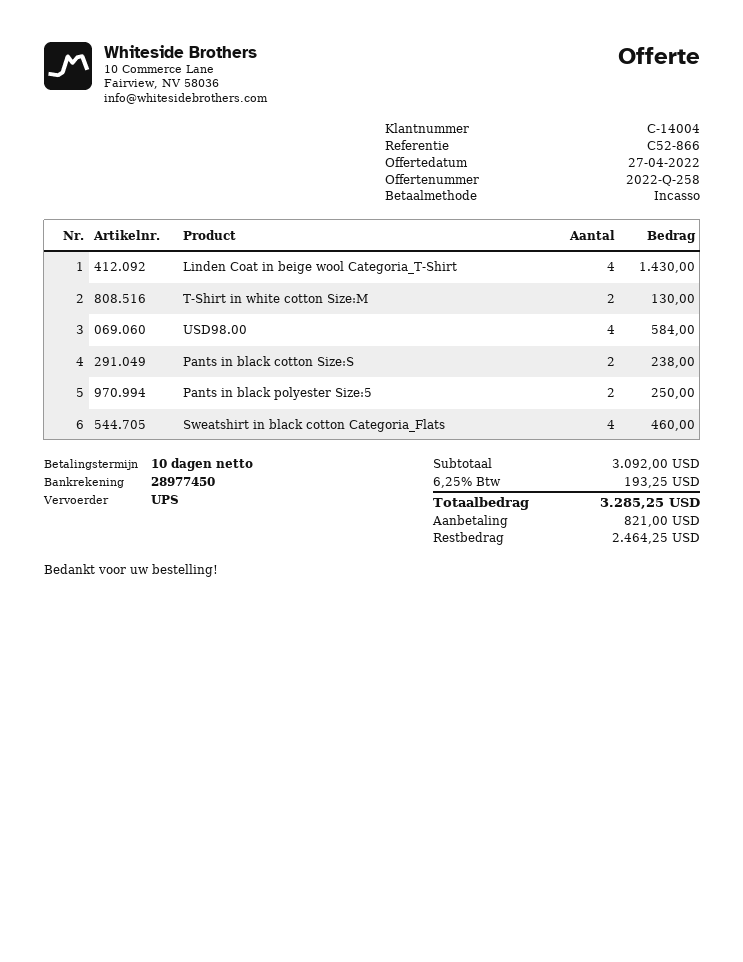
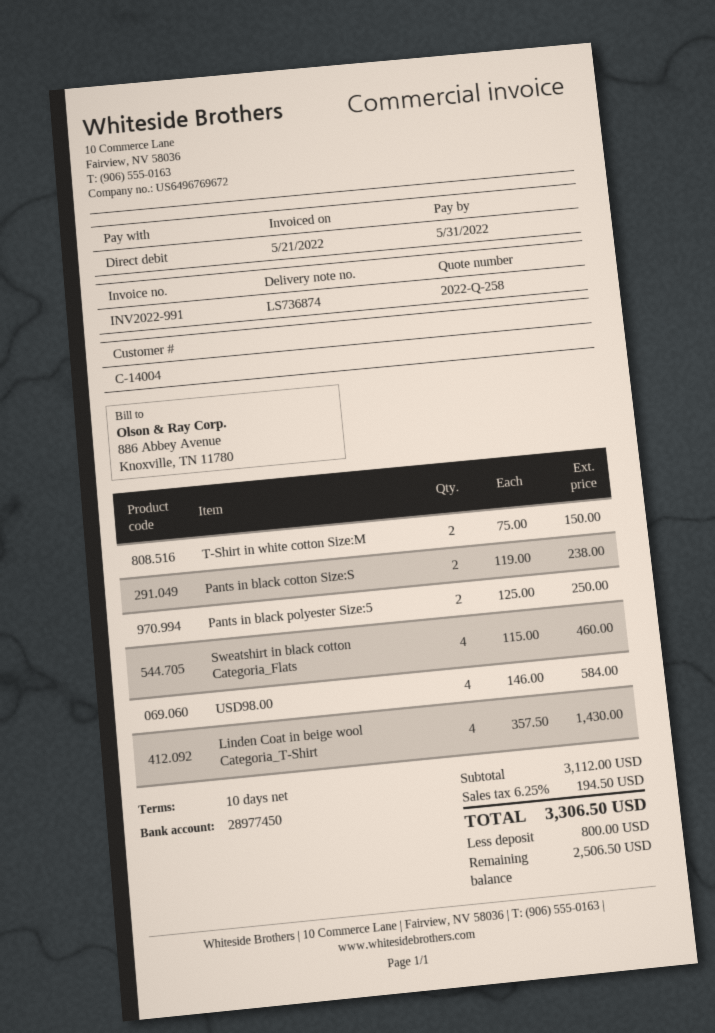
T-Shirt in white cotton Size:M: 2 for 130.00 -> 2 for 150.00
subtotal: 3092.00 -> 3112.00
tax: 6.25% = 193.25 -> 6.25% = 194.50
total: 3285.25 -> 3306.50
deposit: 821.00 -> 800.00
balance: 2464.25 -> 2506.50

